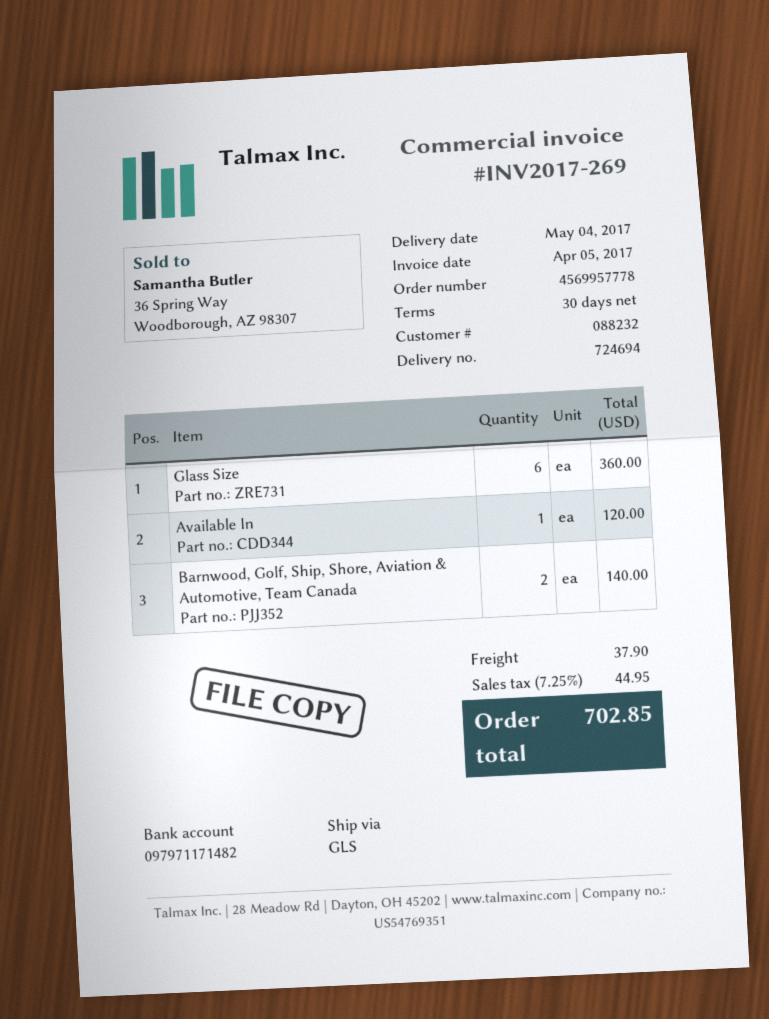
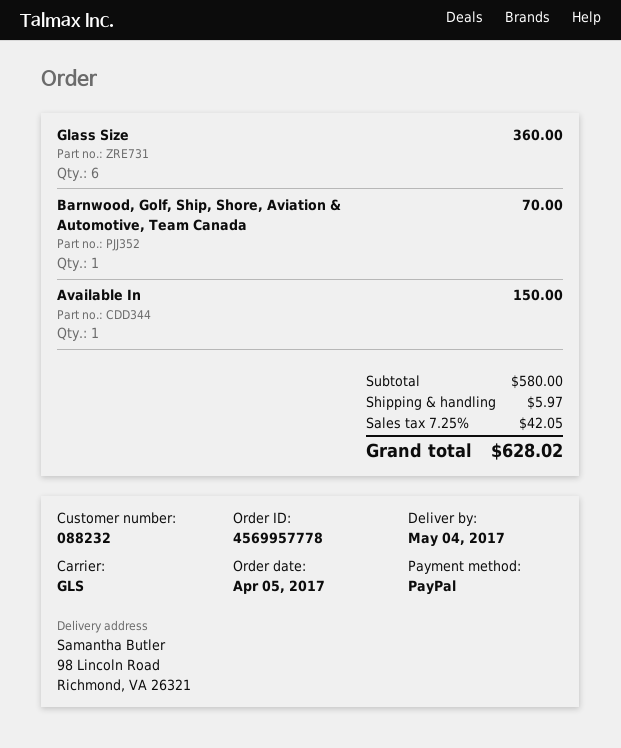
Available In: 1 for 120.00 -> 1 for 150.00
Barnwood, Golf, Ship, Shore, Aviation & Automotive, Team Canada: 2 for 140.00 -> 1 for 70.00
shipping: 37.90 -> 5.97
tax: 7.25% = 44.95 -> 7.25% = 42.05
total: 702.85 -> 628.02

